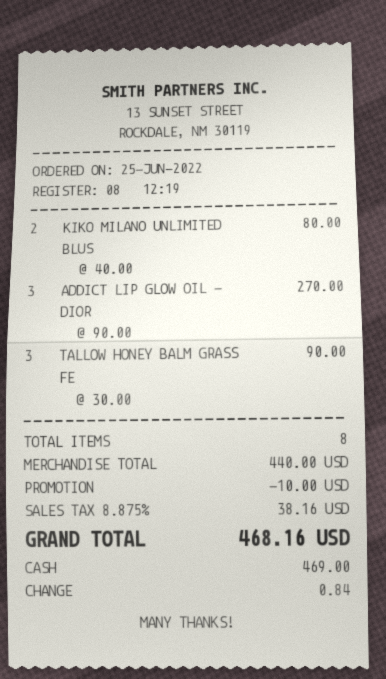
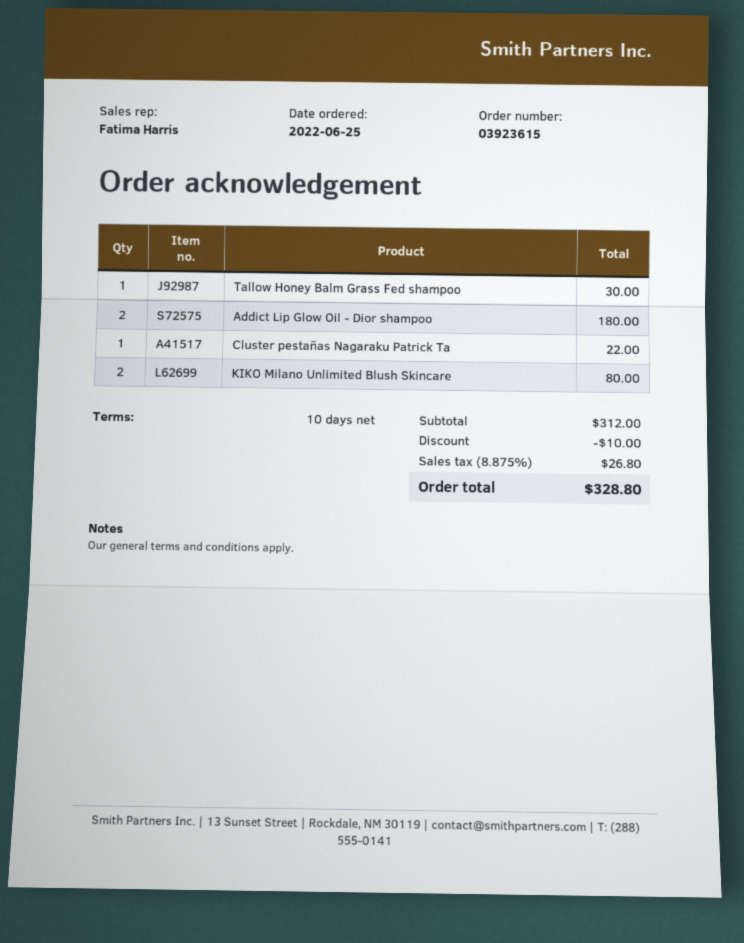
ADDICT LIP GLOW OIL - DIOR: 3 for 270.00 -> 2 for 180.00
TALLOW HONEY BALM GRASS FE: 3 for 90.00 -> 1 for 30.00
Cluster pestañas Nagaraku Patrick Ta: none -> 1 for 22.00
subtotal: 440.00 -> 312.00
tax: 8.875% = 38.16 -> 8.875% = 26.80
total: 468.16 -> 328.80

